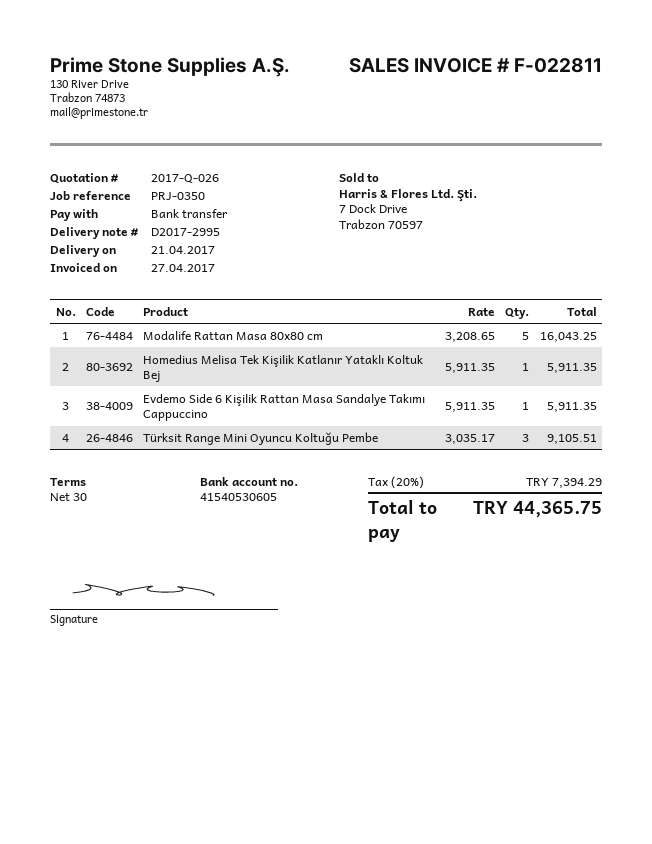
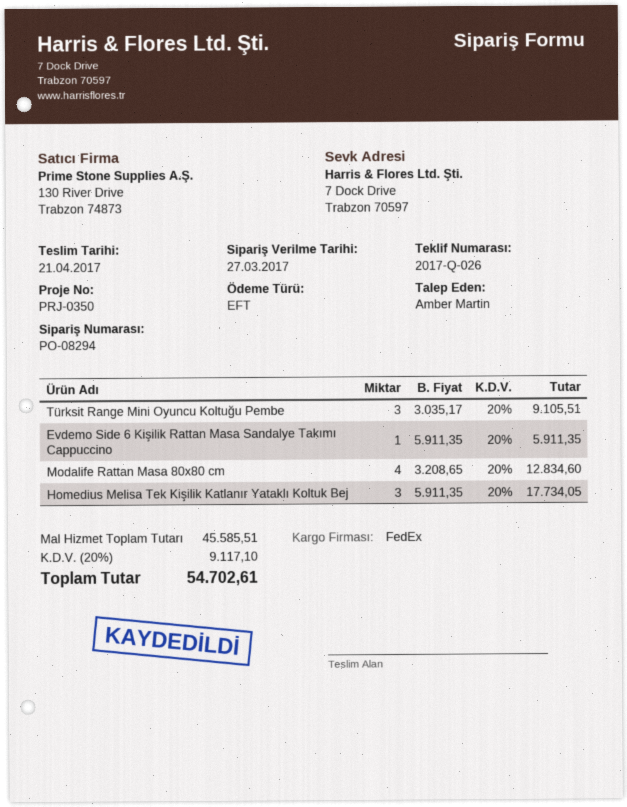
Modalife Rattan Masa 80x80 cm: 5 x 3208.65 = 16043.25 -> 4 x 3208.65 = 12834.60
Homedius Melisa Tek Kişilik Katlanır Yataklı Koltuk Bej: 1 x 5911.35 = 5911.35 -> 3 x 5911.35 = 17734.05
tax: 20% = 7394.29 -> 20% = 9117.10
total: 44365.75 -> 54702.61

